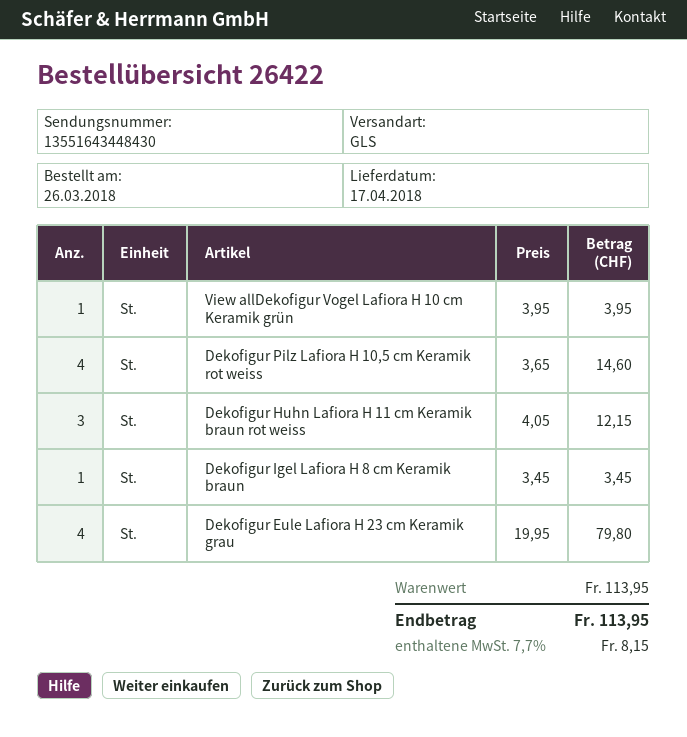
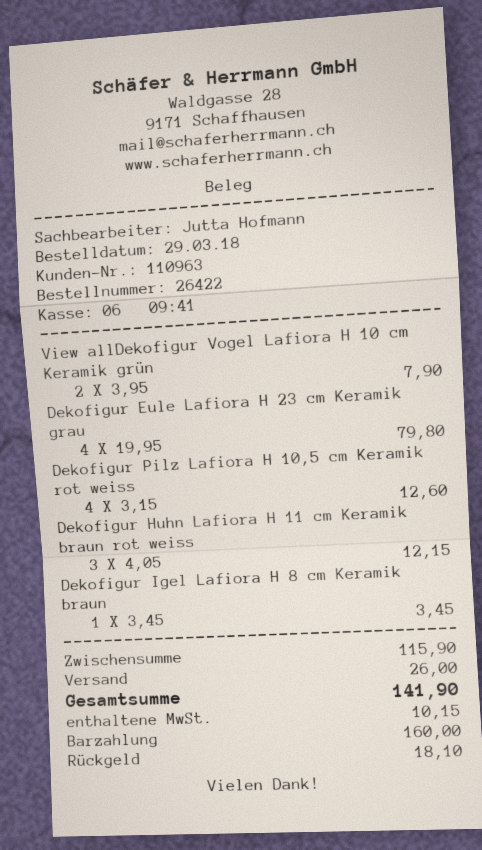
order date: 2018-03-26 -> 2018-03-29
View allDekofigur Vogel Lafiora H 10 cm Keramik grün: 1 x 3.95 = 3.95 -> 2 x 3.95 = 7.90
Dekofigur Pilz Lafiora H 10,5 cm Keramik rot weiss: 4 x 3.65 = 14.60 -> 4 x 3.15 = 12.60
subtotal: 113.95 -> 115.90
shipping: none -> 26.00
tax: 8.15 -> 10.15
total: 113.95 -> 141.90

